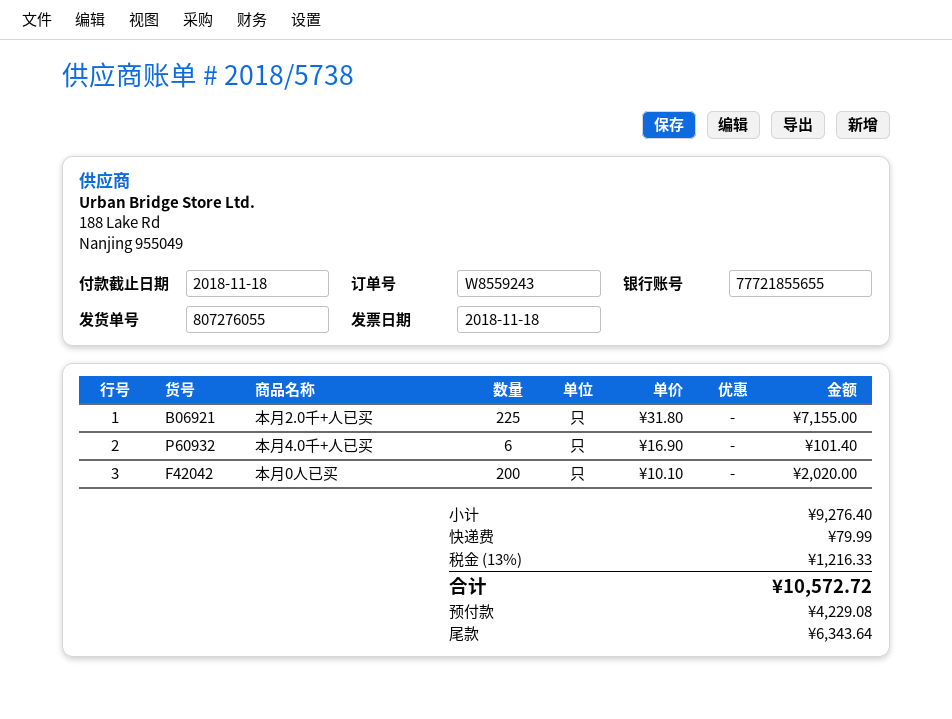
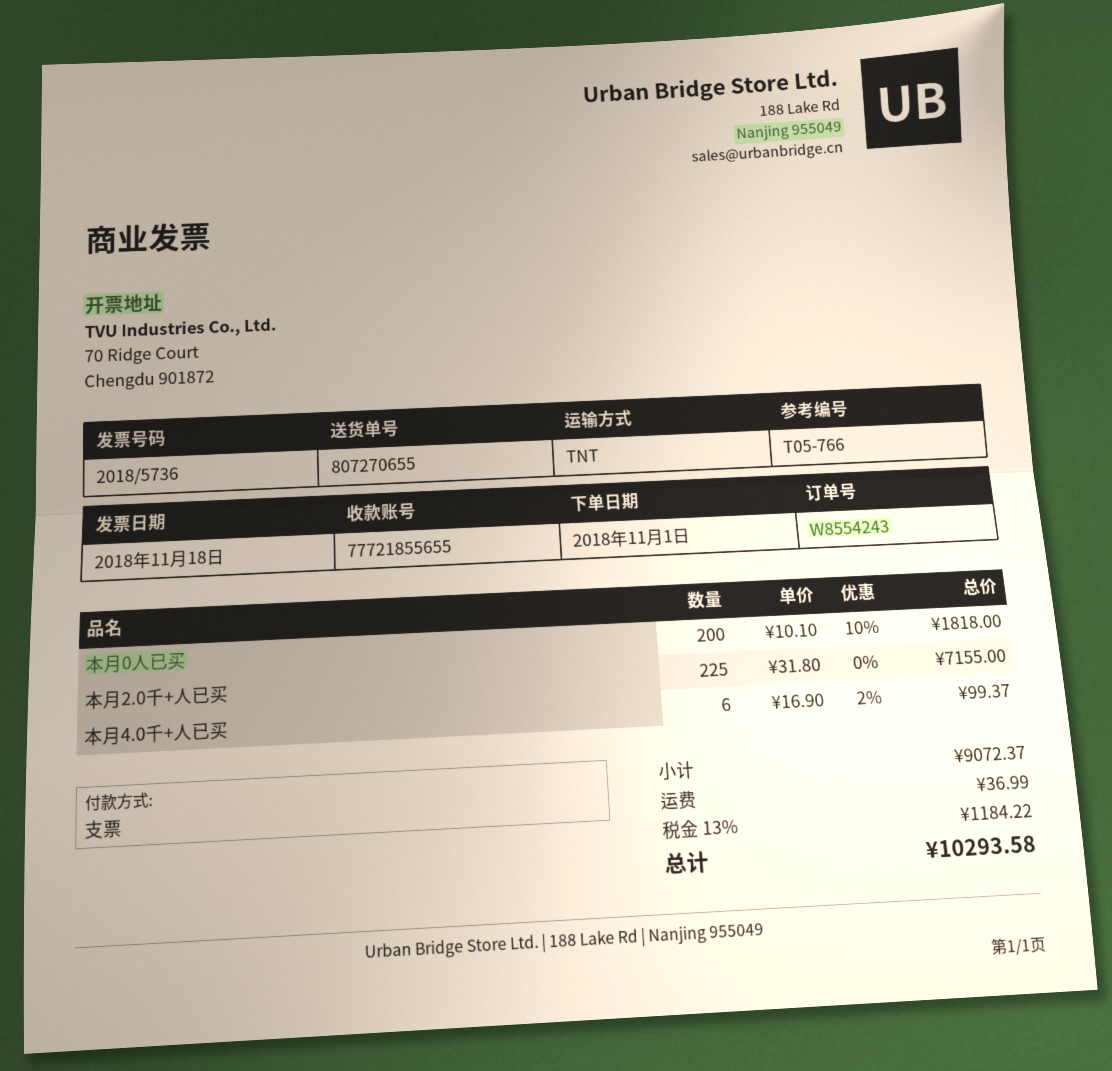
order number: W8559243 -> W8554243
delivery note number: 807276055 -> 807270655
invoice number: 2018/5738 -> 2018/5736
本月4.0千+人已买: 6 x 16.90 = 101.40 -> 6 x 16.90 - 2% = 99.37
本月0人已买: 200 x 10.10 = 2020.00 -> 200 x 10.10 - 10% = 1818.00
subtotal: 9276.40 -> 9072.37
shipping: 79.99 -> 36.99
tax: 13% = 1216.33 -> 13% = 1184.22
total: 10572.72 -> 10293.58

